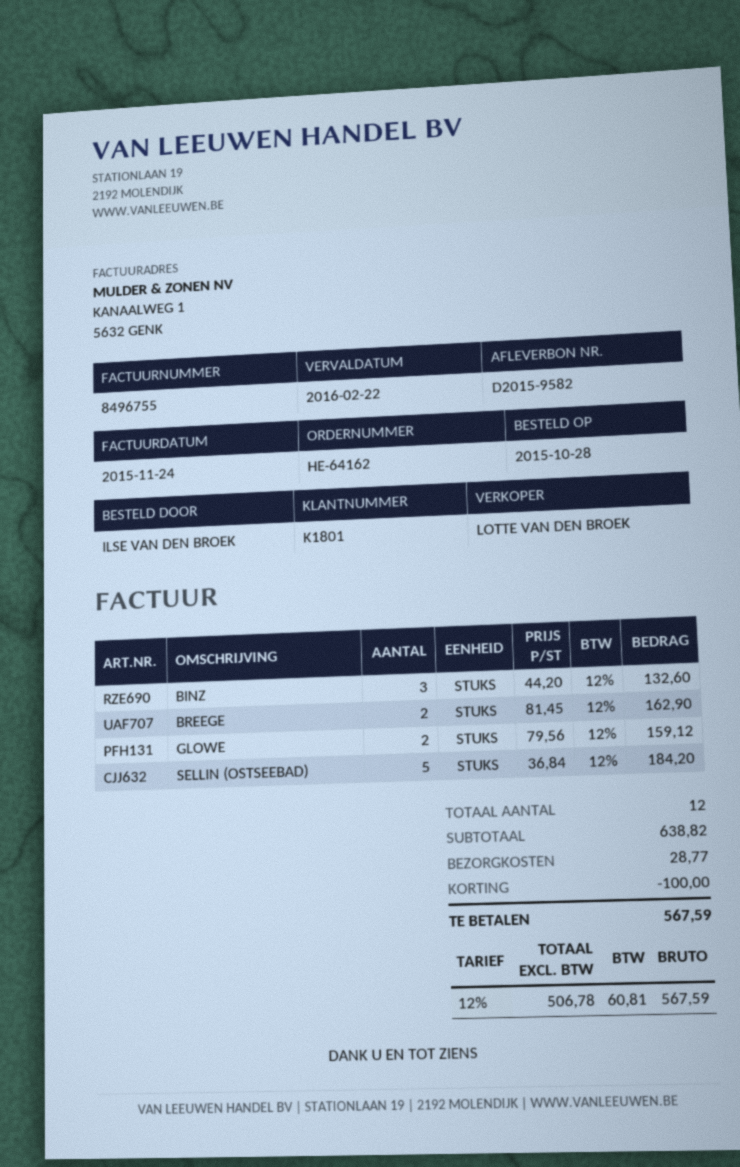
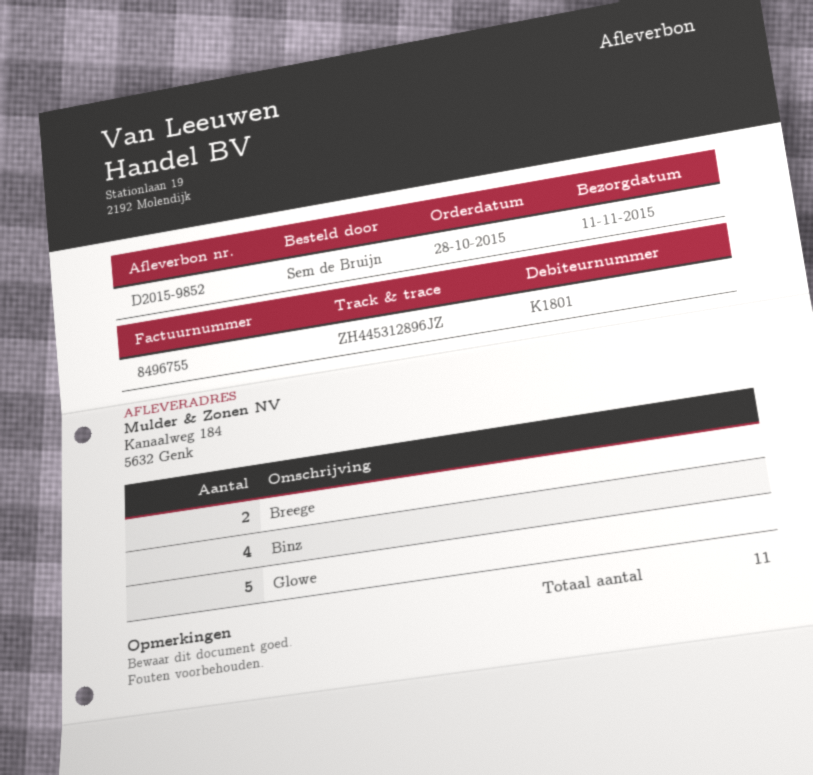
delivery note number: D2015-9582 -> D2015-9852
ordered by: ILSE VAN DEN BROEK -> Sem de Bruijn
BINZ: 3 -> 4
GLOWE: 2 -> 5
SELLIN (OSTSEEBAD): 5 -> none
total quantity: 12 -> 11

